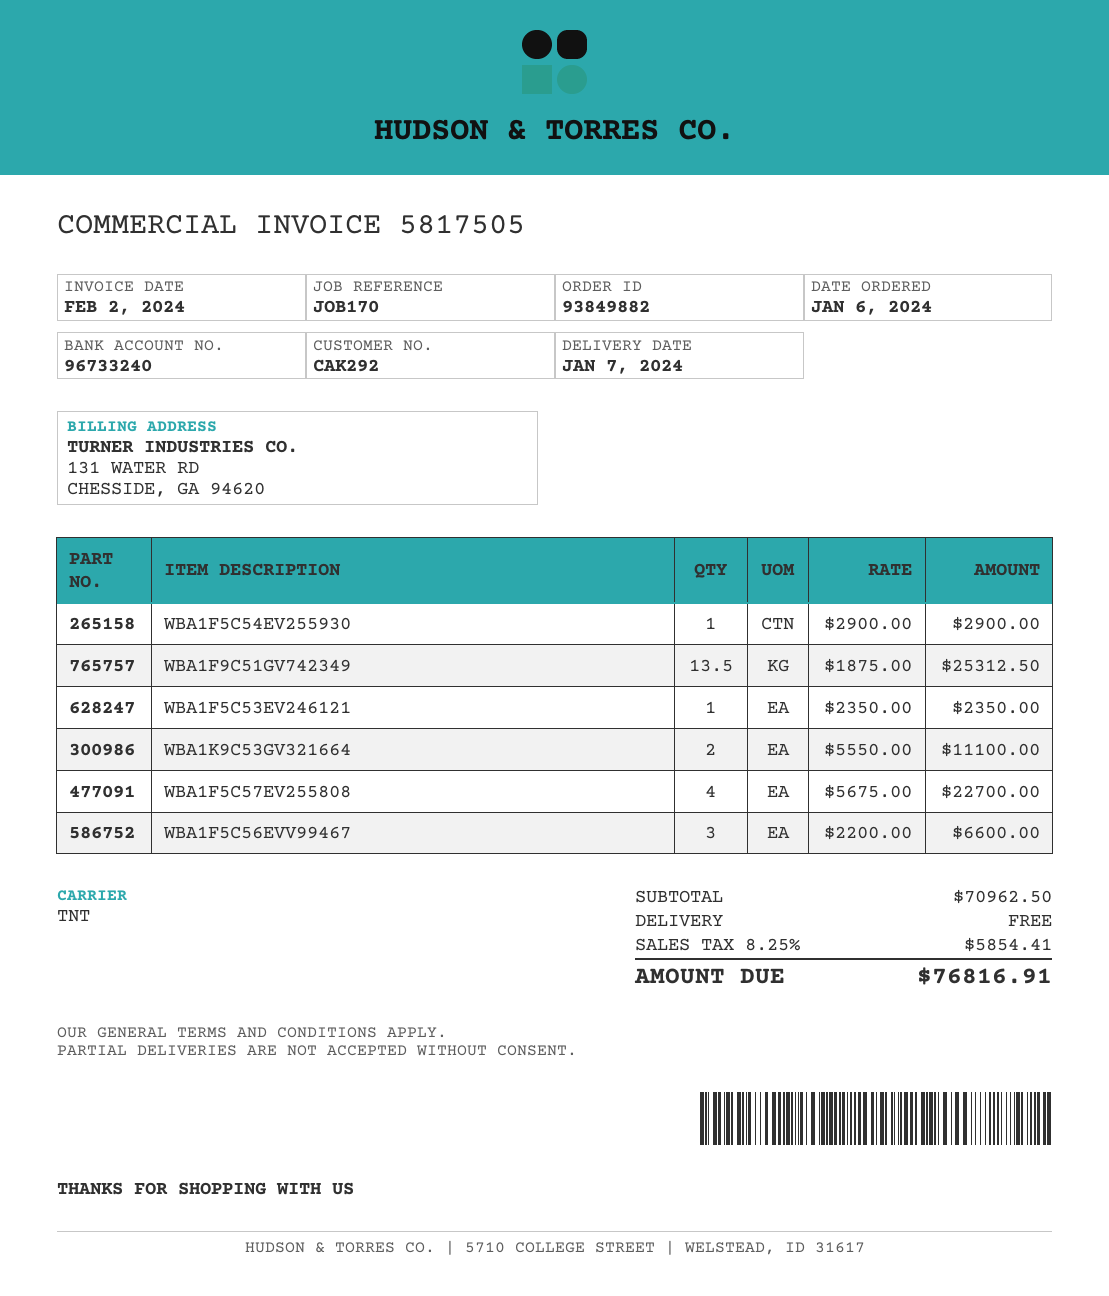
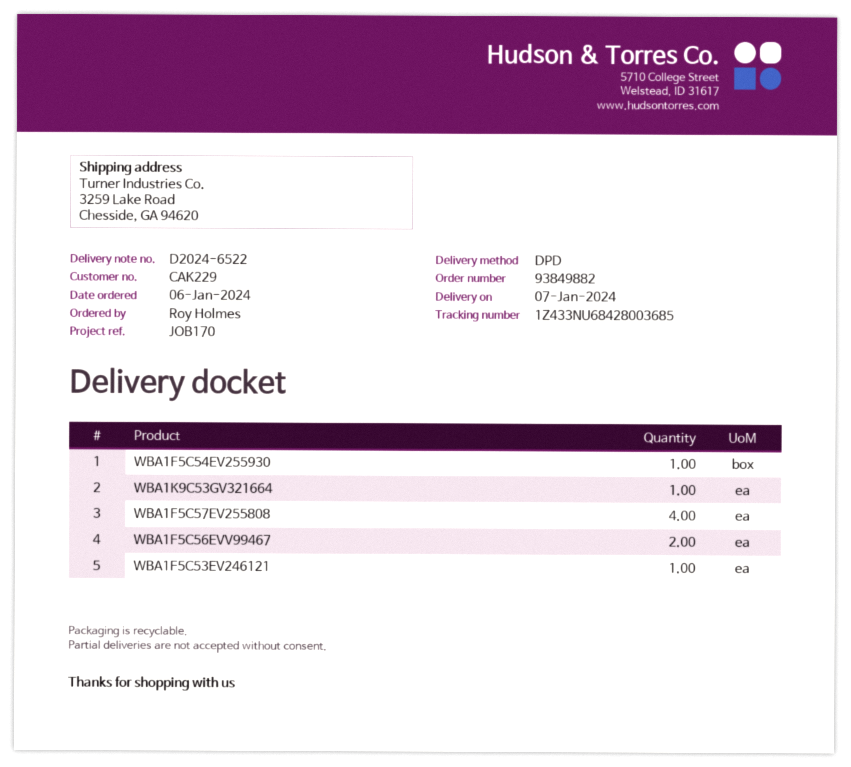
customer number: CAK292 -> CAK229
shipping method: TNT -> DPD
WBA1F9C51GV742349: 13.5 -> none
WBA1K9C53GV321664: 2 -> 1
WBA1F5C56EVV99467: 3 -> 2

